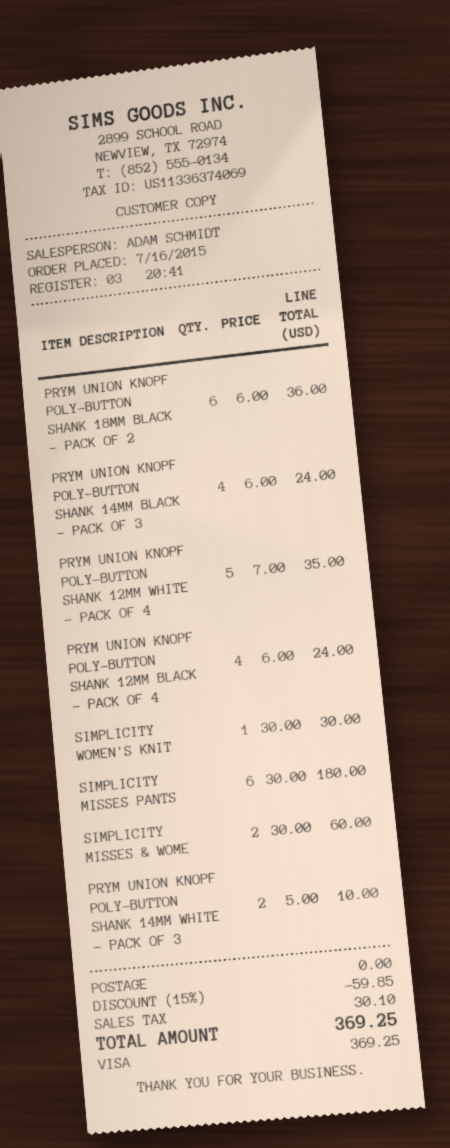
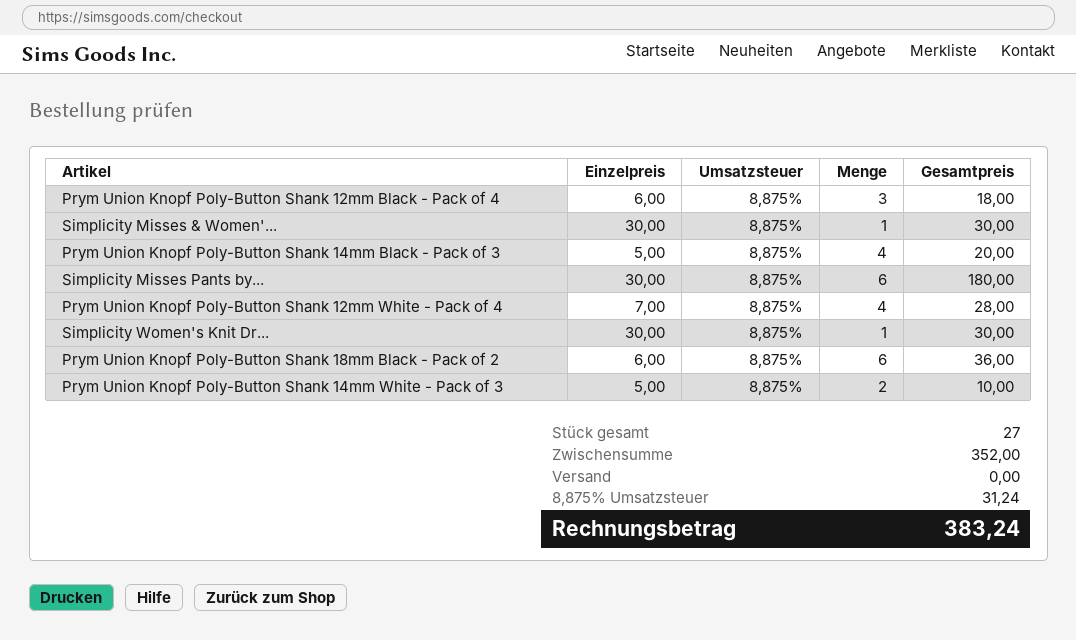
PRYM UNION KNOPF POLY-BUTTON SHANK 14MM BLACK - PACK OF 3: 4 x 6.00 = 24.00 -> 4 x 5.00 = 20.00
PRYM UNION KNOPF POLY-BUTTON SHANK 12MM WHITE - PACK OF 4: 5 x 7.00 = 35.00 -> 4 x 7.00 = 28.00
PRYM UNION KNOPF POLY-BUTTON SHANK 12MM BLACK - PACK OF 4: 4 x 6.00 = 24.00 -> 3 x 6.00 = 18.00
SIMPLICITY MISSES & WOME: 2 x 30.00 = 60.00 -> 1 x 30.00 = 30.00
discount: 15% = 59.85 -> none
tax: 30.10 -> 31.24
total: 369.25 -> 383.24

